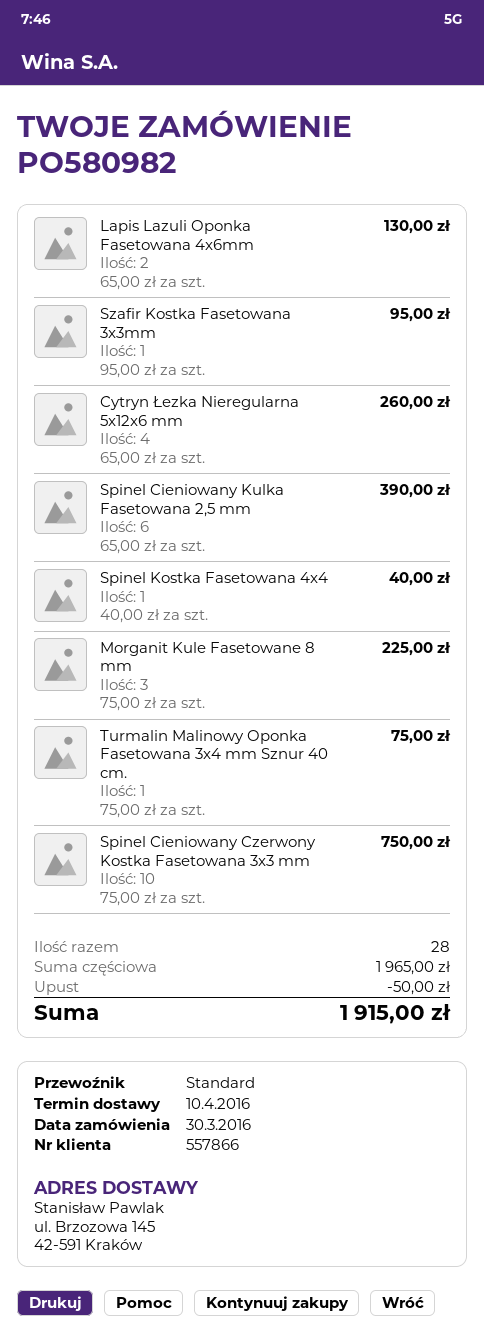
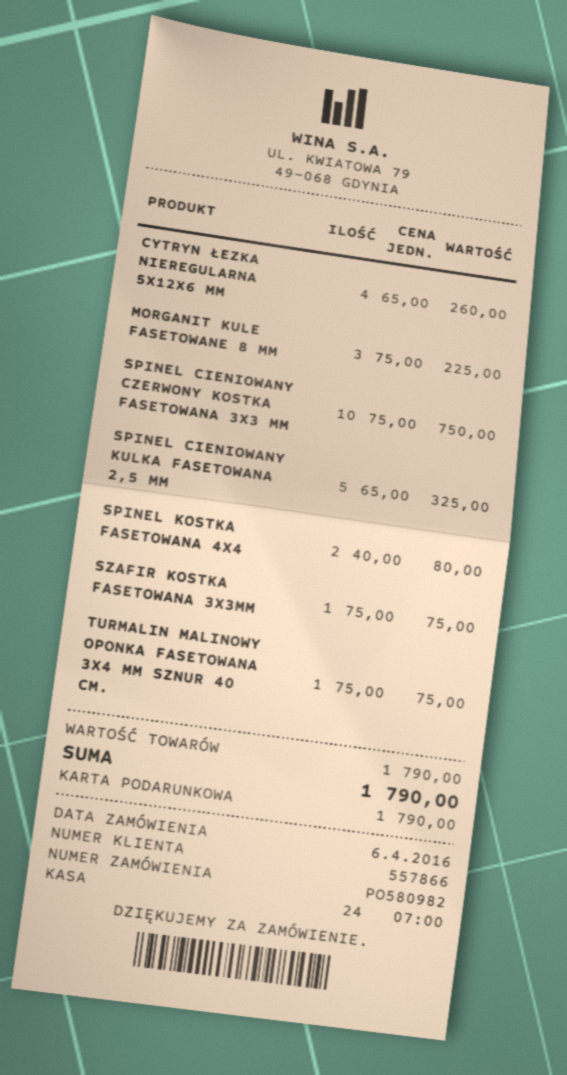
order date: 2016-03-30 -> 2016-04-06
Lapis Lazuli Oponka Fasetowana 4x6mm: 2 x 65.00 = 130.00 -> none
Szafir Kostka Fasetowana 3x3mm: 1 x 95.00 = 95.00 -> 1 x 75.00 = 75.00
Spinel Cieniowany Kulka Fasetowana 2,5 mm: 6 x 65.00 = 390.00 -> 5 x 65.00 = 325.00
Spinel Kostka Fasetowana 4x4: 1 x 40.00 = 40.00 -> 2 x 40.00 = 80.00
subtotal: 1965.00 -> 1790.00
discount: 50.00 -> none
total: 1915.00 -> 1790.00

